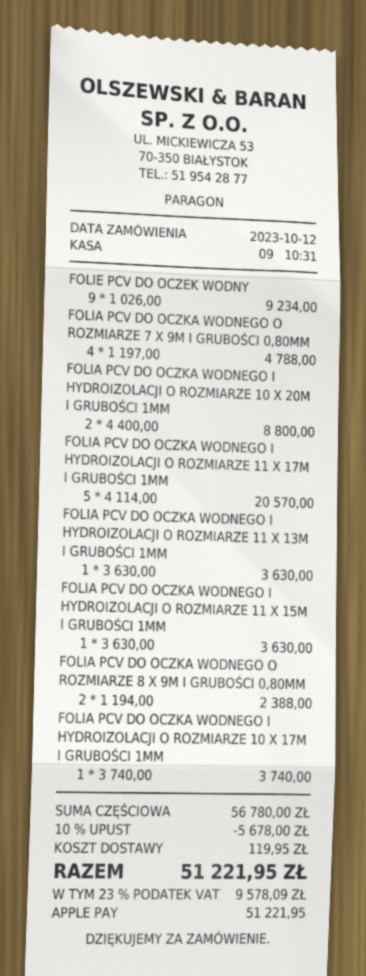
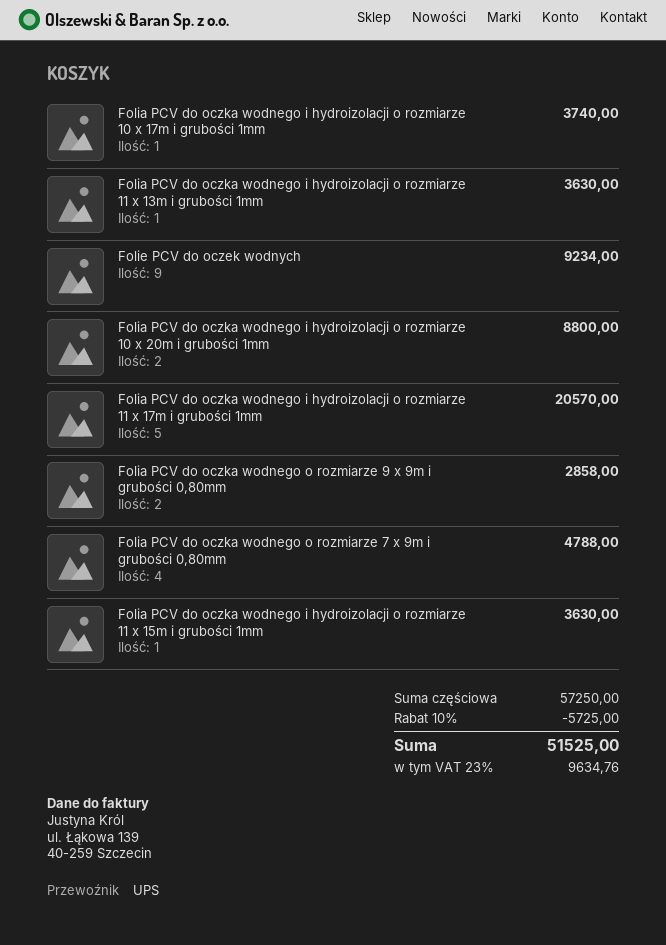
FOLIA PCV DO OCZKA WODNEGO O ROZMIARZE 8 X 9M I GRUBOŚCI 0,80MM: 2 for 2388.00 -> none
Folia PCV do oczka wodnego o rozmiarze 9 x 9m i grubości 0,80mm: none -> 2 for 2858.00
subtotal: 56780.00 -> 57250.00
discount: 10% = 5678.00 -> 10% = 5725.00
shipping: 119.95 -> none
tax: 23% = 9578.09 -> 23% = 9634.76
total: 51221.95 -> 51525.00

